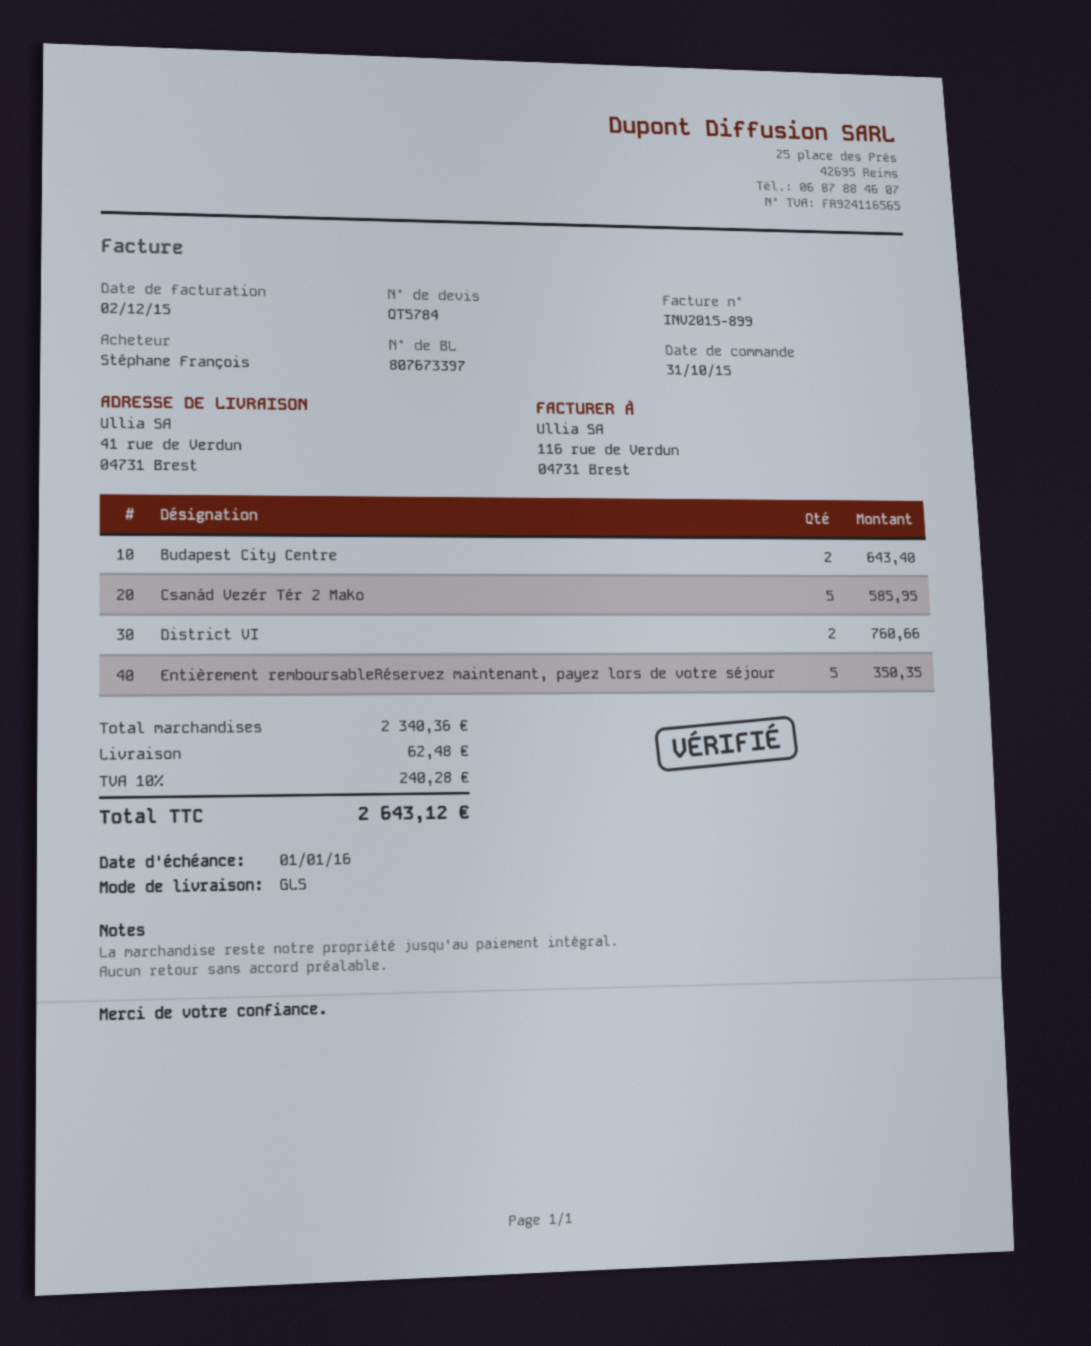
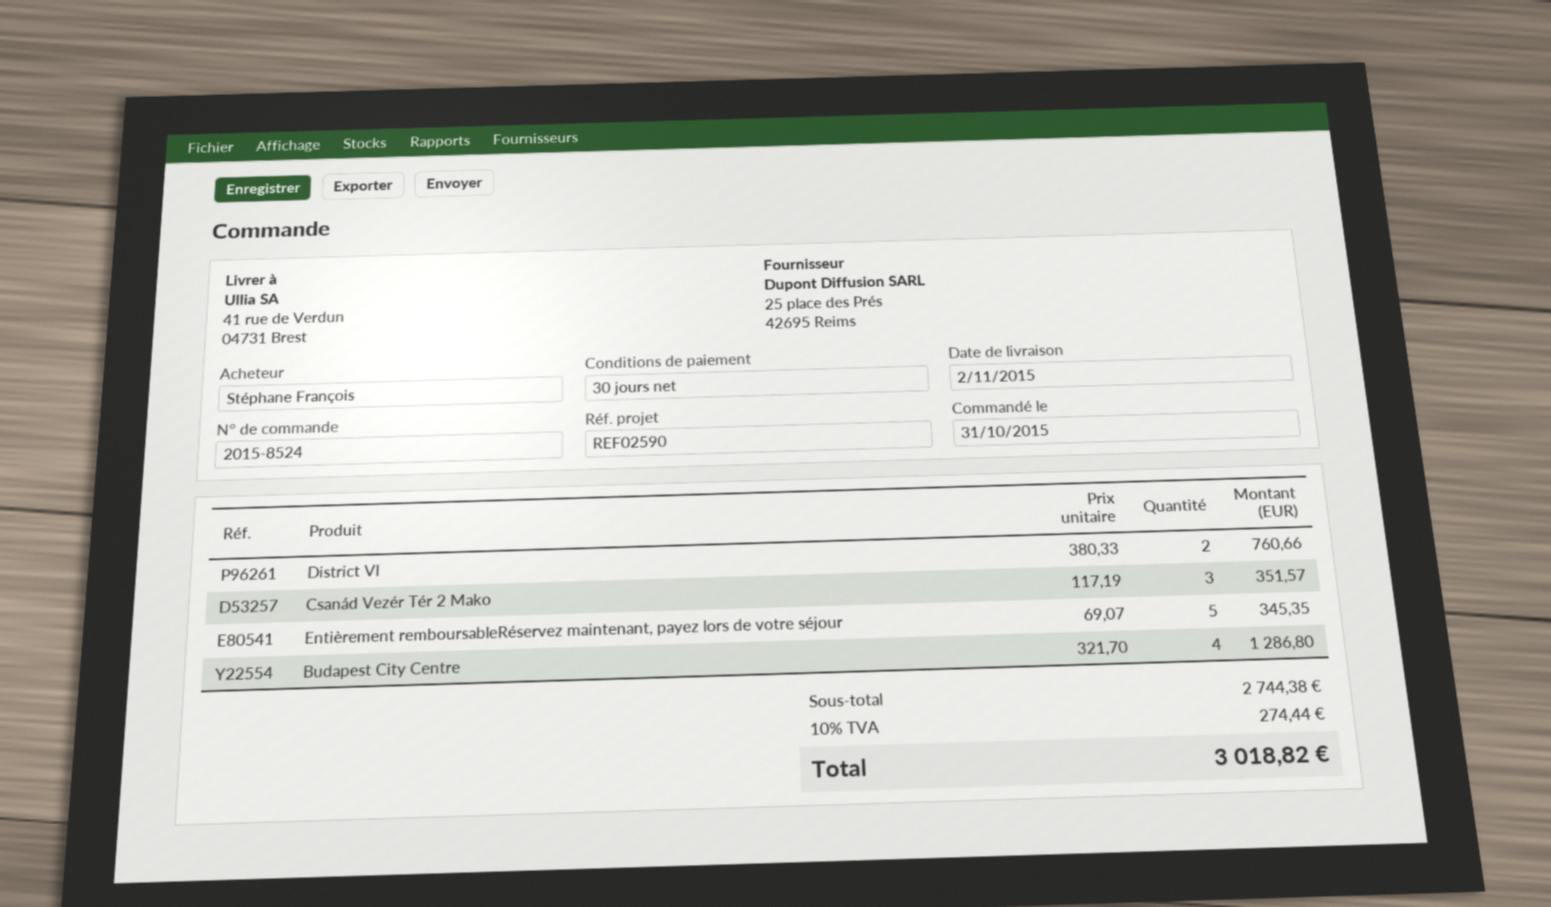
Budapest City Centre: 2 for 643.40 -> 4 for 1286.80
Csanád Vezér Tér 2 Mako: 5 for 585.95 -> 3 for 351.57
Entièrement remboursableRéservez maintenant, payez lors de votre séjour: 5 for 350.35 -> 5 for 345.35
subtotal: 2340.36 -> 2744.38
shipping: 62.48 -> none
tax: 10% = 240.28 -> 10% = 274.44
total: 2643.12 -> 3018.82

